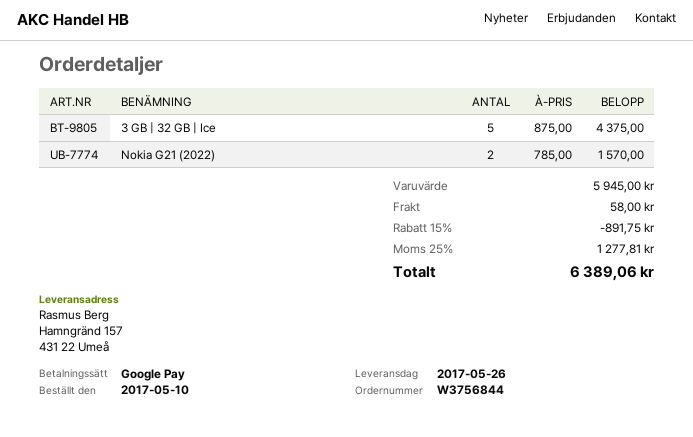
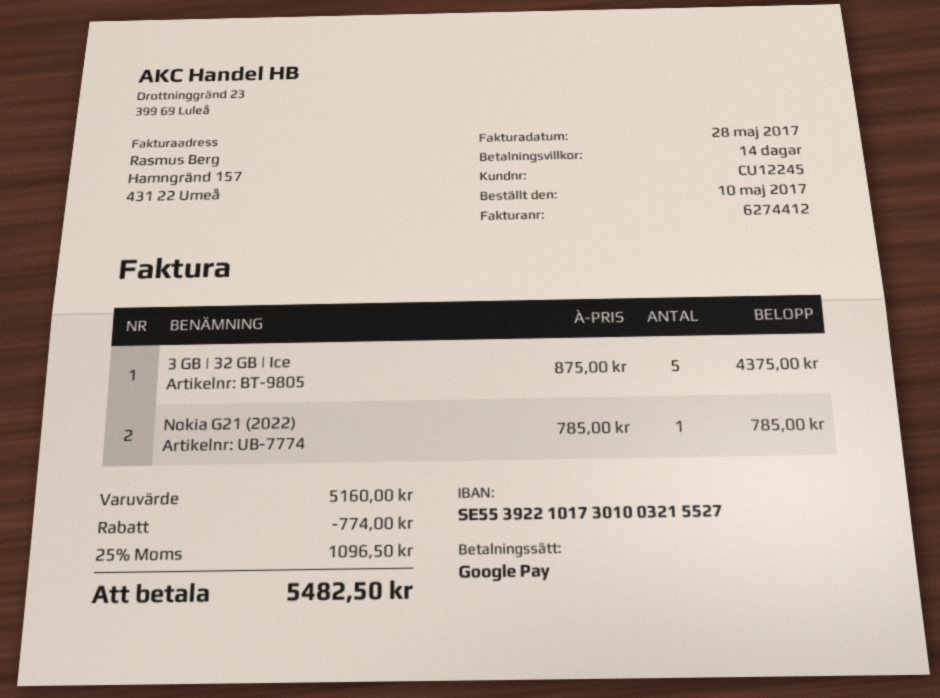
Nokia G21 (2022): 2 x 785.00 = 1570.00 -> 1 x 785.00 = 785.00
subtotal: 5945.00 -> 5160.00
discount: 891.75 -> 774.00
shipping: 58.00 -> none
tax: 25% = 1277.81 -> 25% = 1096.50
total: 6389.06 -> 5482.50

